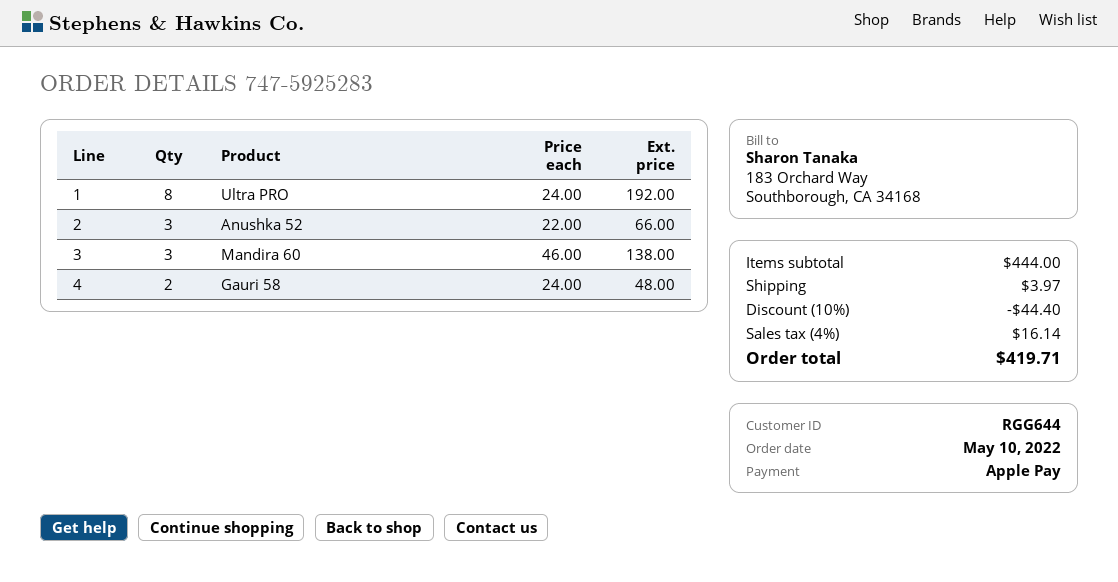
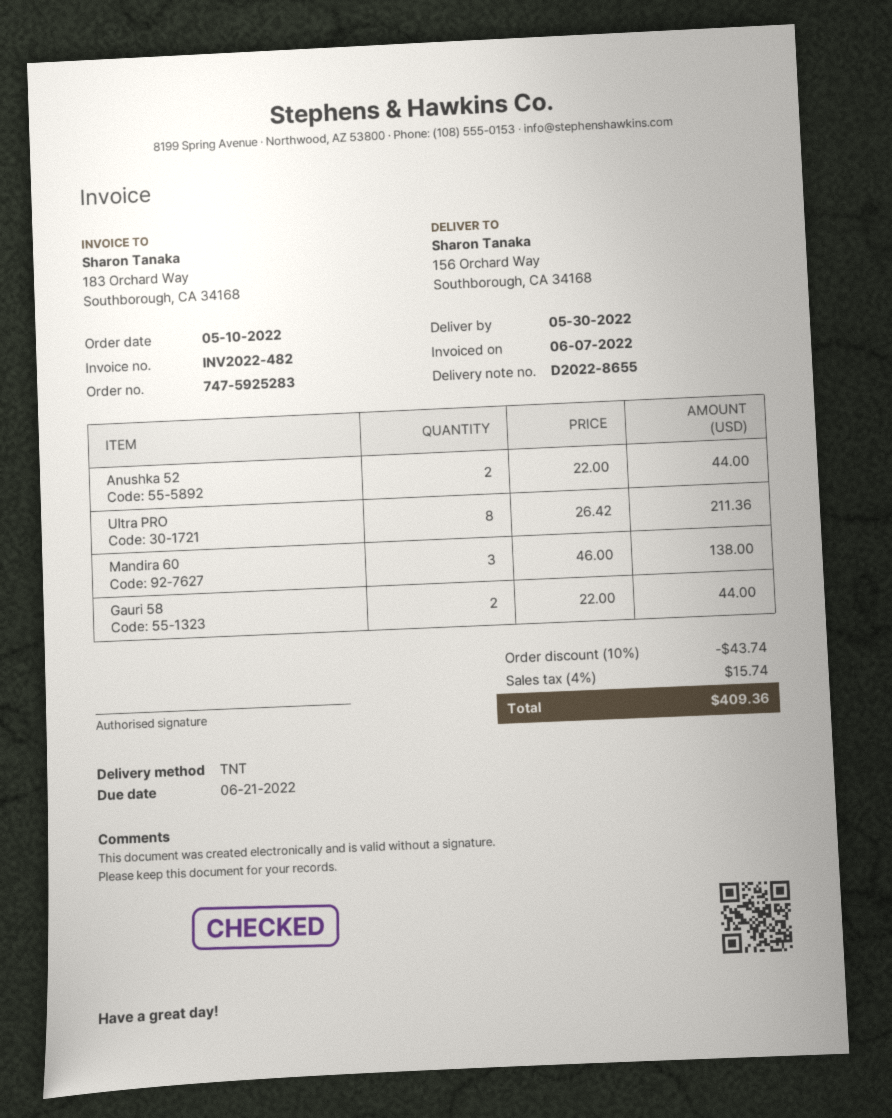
Ultra PRO: 8 x 24.00 = 192.00 -> 8 x 26.42 = 211.36
Anushka 52: 3 x 22.00 = 66.00 -> 2 x 22.00 = 44.00
Gauri 58: 2 x 24.00 = 48.00 -> 2 x 22.00 = 44.00
discount: 10% = 44.40 -> 10% = 43.74
shipping: 3.97 -> none
tax: 4% = 16.14 -> 4% = 15.74
total: 419.71 -> 409.36

